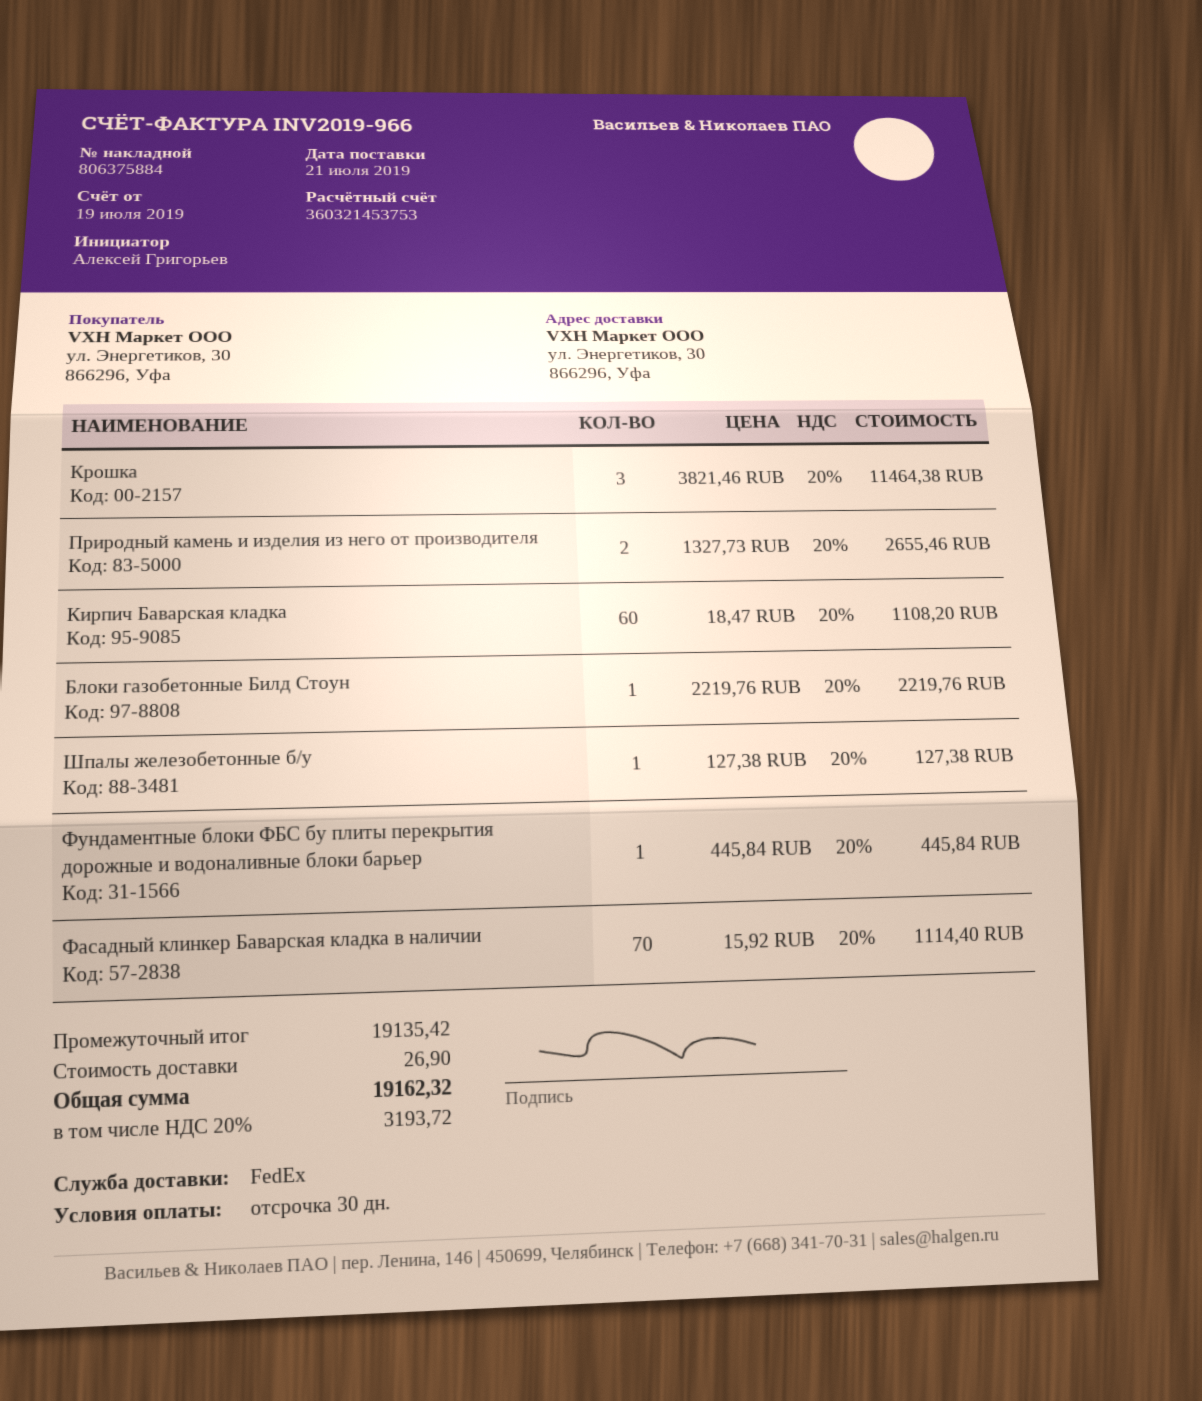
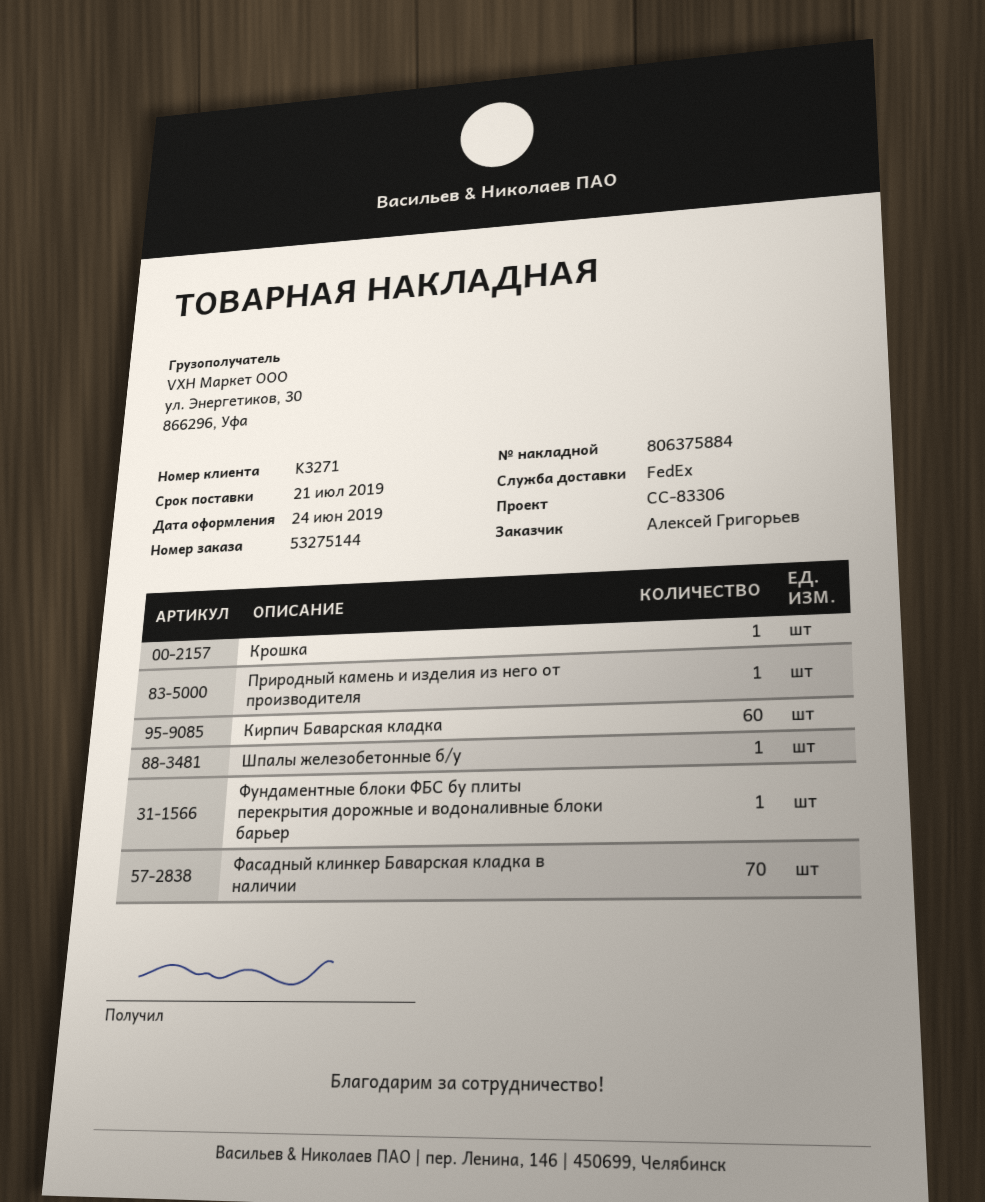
Крошка: 3 -> 1
Природный камень и изделия из него от производителя: 2 -> 1
Блоки газобетонные Билд Стоун: 1 -> none

